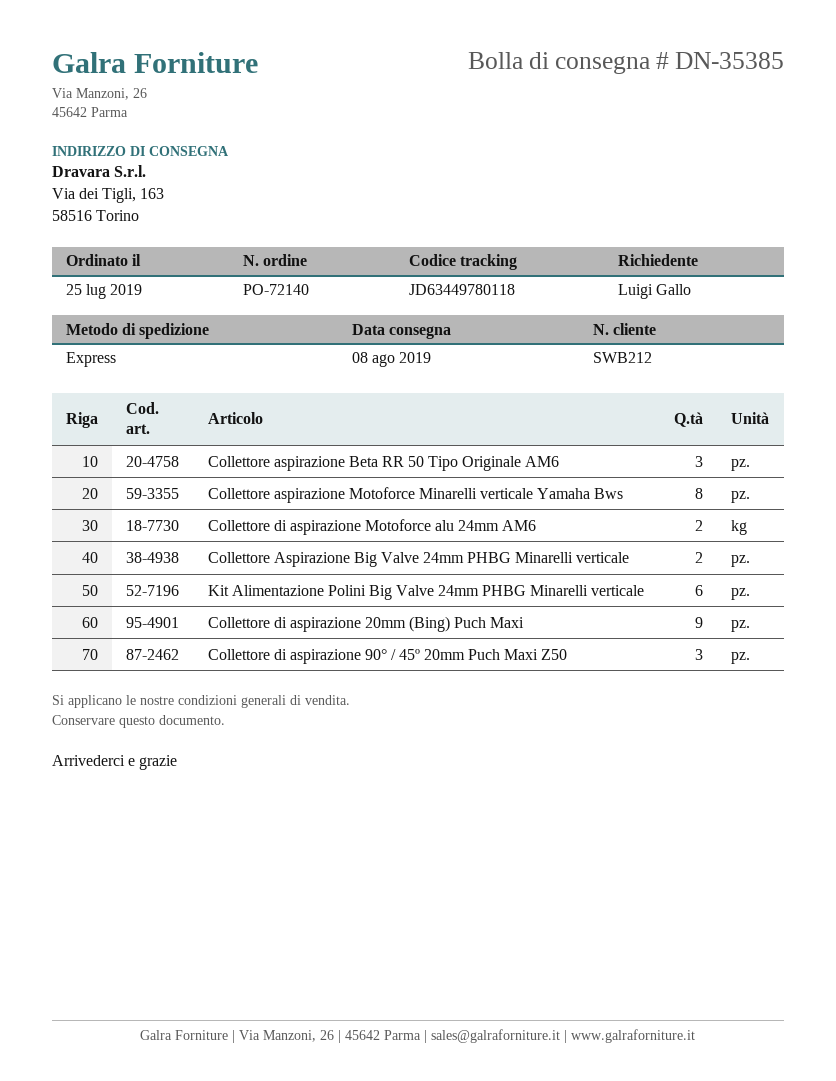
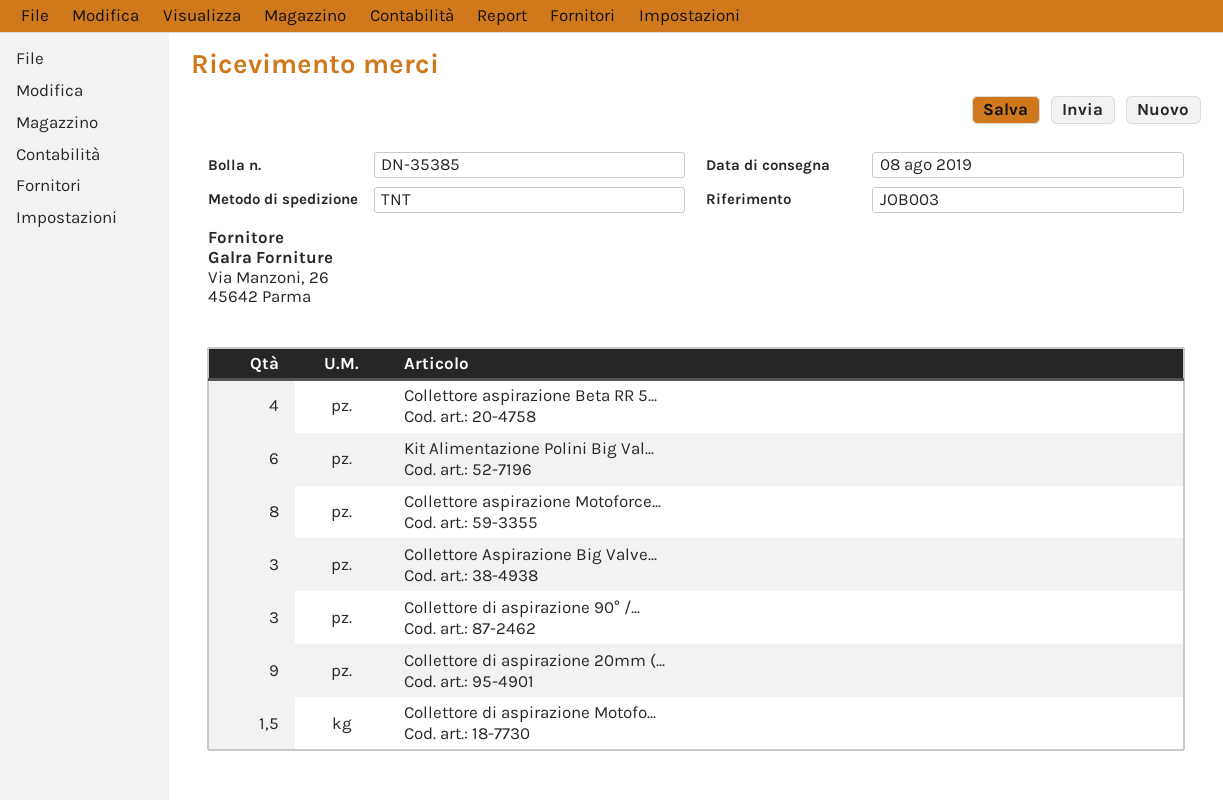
shipping method: express -> TNT
Collettore aspirazione Beta RR 50 Tipo Originale AM6: 3 -> 4
Collettore di aspirazione Motoforce alu 24mm AM6: 2 -> 1.5
Collettore Aspirazione Big Valve 24mm PHBG Minarelli verticale: 2 -> 3

